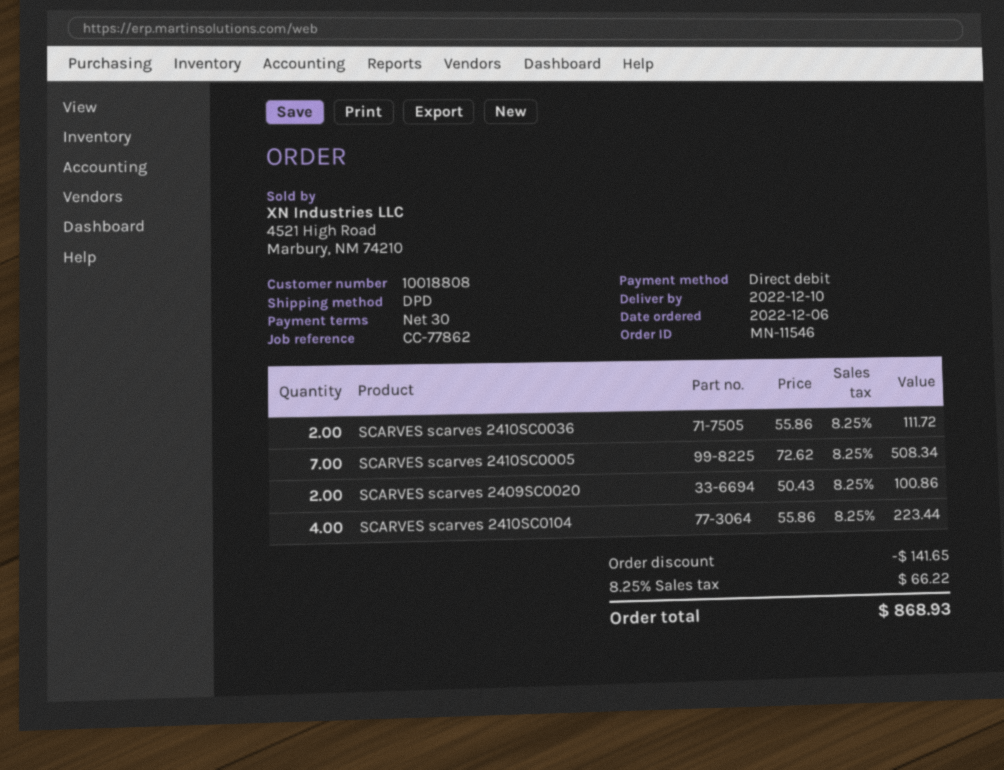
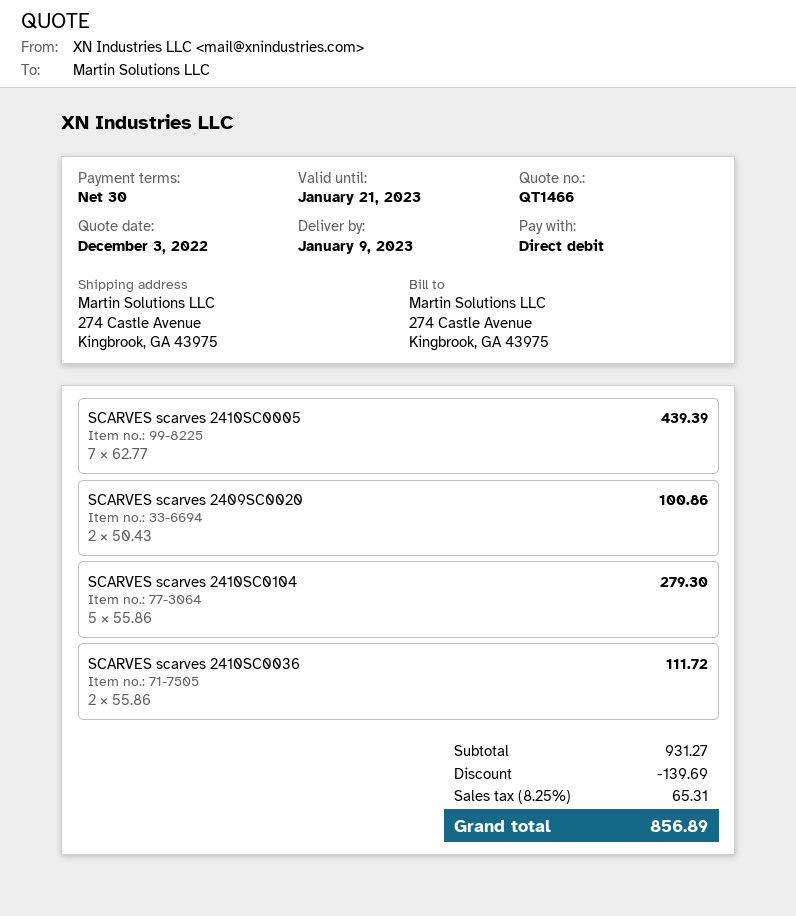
delivery date: 2022-12-10 -> 2023-01-09
SCARVES scarves 2410SC0005: 7 x 72.62 = 508.34 -> 7 x 62.77 = 439.39
SCARVES scarves 2410SC0104: 4 x 55.86 = 223.44 -> 5 x 55.86 = 279.30
discount: 141.65 -> 139.69
tax: 8.25% = 66.22 -> 8.25% = 65.31
total: 868.93 -> 856.89

